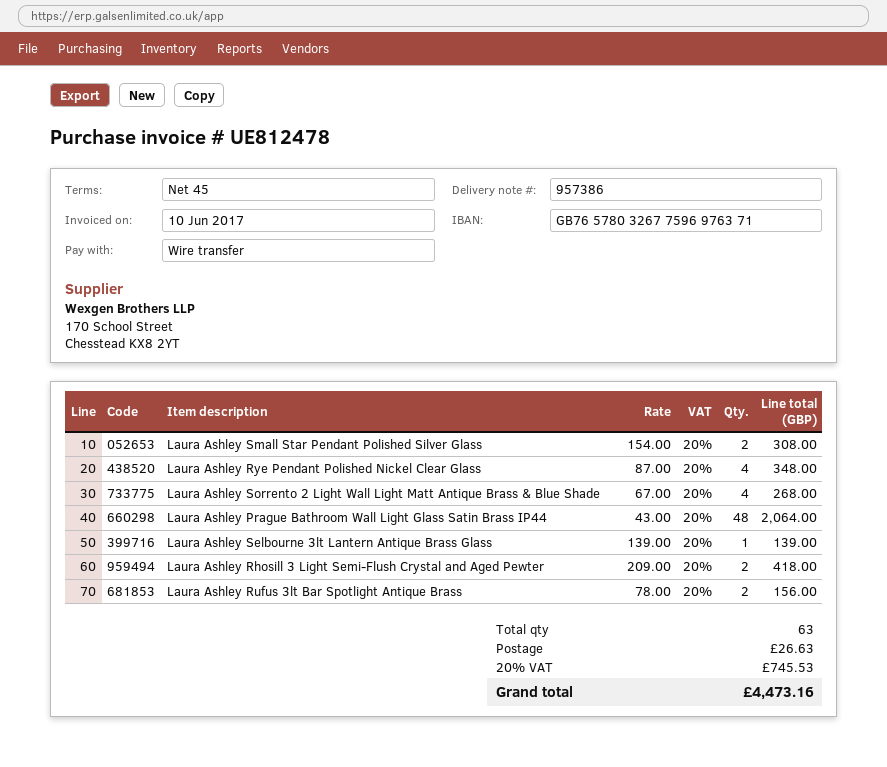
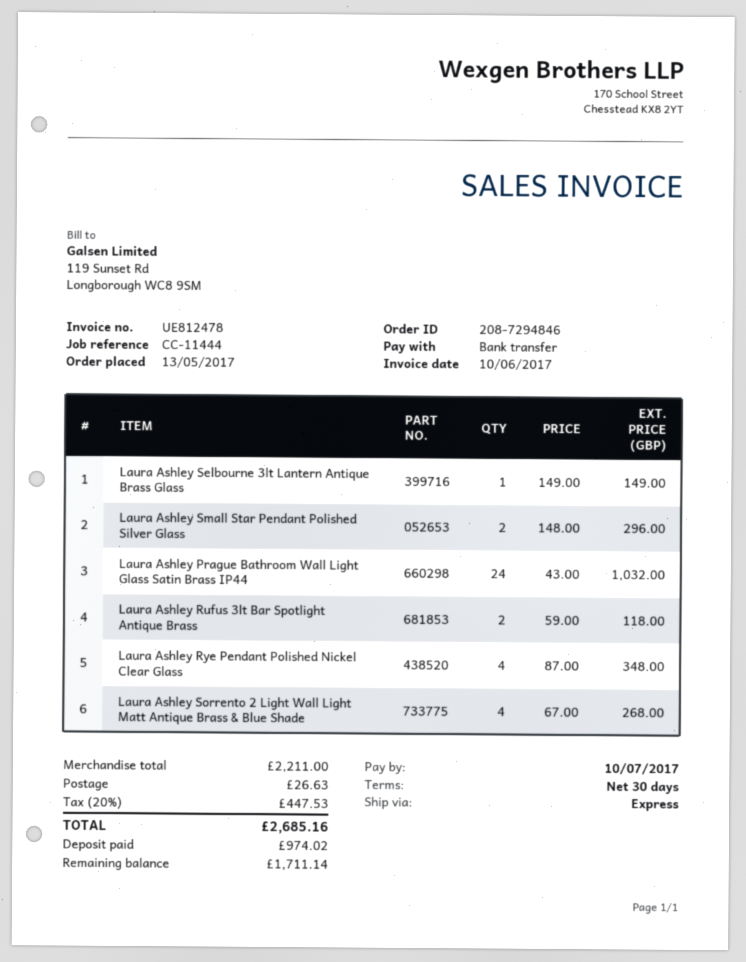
payment terms: 45 days -> 30 days
Laura Ashley Small Star Pendant Polished Silver Glass: 2 x 154.00 = 308.00 -> 2 x 148.00 = 296.00
Laura Ashley Prague Bathroom Wall Light Glass Satin Brass IP44: 48 x 43.00 = 2064.00 -> 24 x 43.00 = 1032.00
Laura Ashley Selbourne 3lt Lantern Antique Brass Glass: 1 x 139.00 = 139.00 -> 1 x 149.00 = 149.00
Laura Ashley Rhosill 3 Light Semi-Flush Crystal and Aged Pewter: 2 x 209.00 = 418.00 -> none
Laura Ashley Rufus 3lt Bar Spotlight Antique Brass: 2 x 78.00 = 156.00 -> 2 x 59.00 = 118.00
tax: 20% = 745.53 -> 20% = 447.53
total: 4473.16 -> 2685.16

